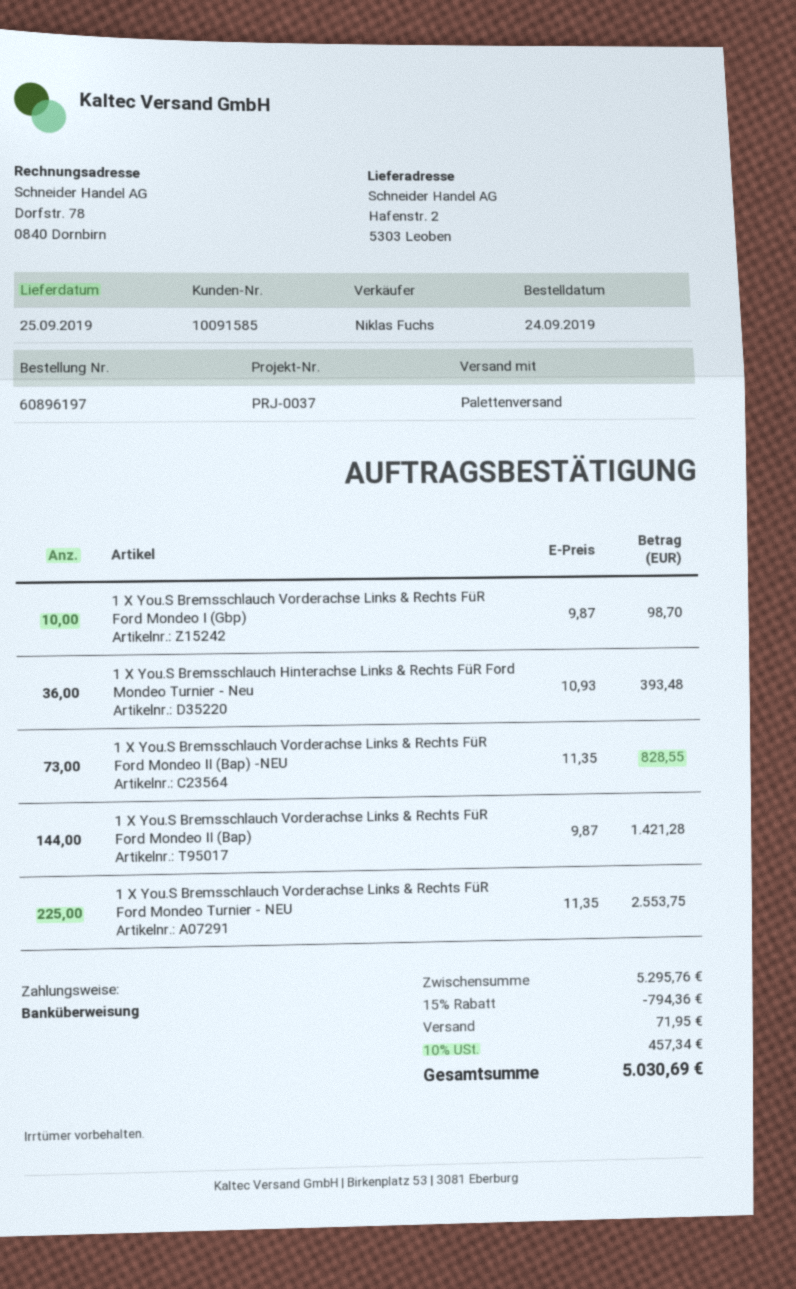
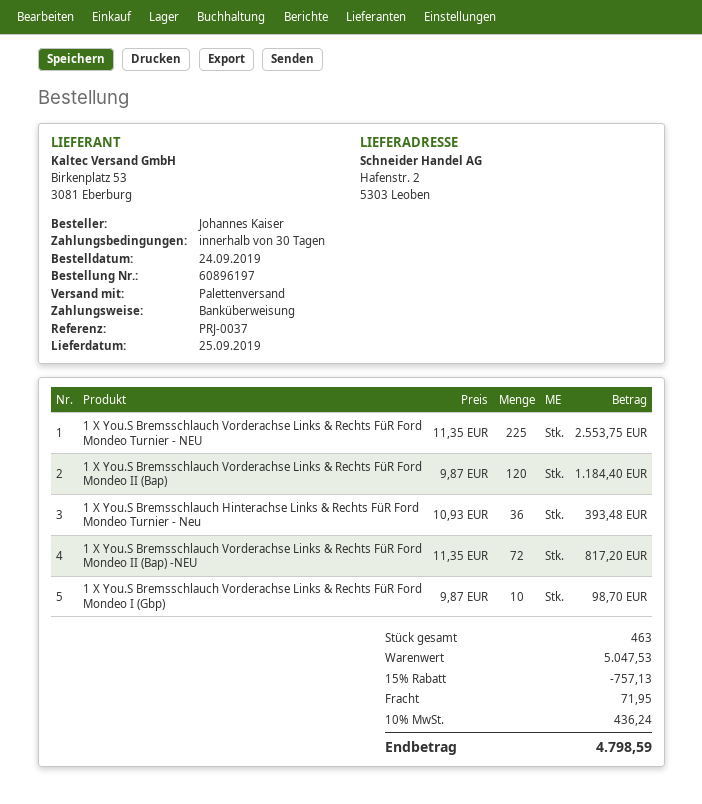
1 X You.S Bremsschlauch Vorderachse Links & Rechts FüR Ford Mondeo II (Bap) -NEU: 73 x 11.35 = 828.55 -> 72 x 11.35 = 817.20
1 X You.S Bremsschlauch Vorderachse Links & Rechts FüR Ford Mondeo II (Bap): 144 x 9.87 = 1421.28 -> 120 x 9.87 = 1184.40
subtotal: 5295.76 -> 5047.53
discount: 15% = 794.36 -> 15% = 757.13
tax: 10% = 457.34 -> 10% = 436.24
total: 5030.69 -> 4798.59

